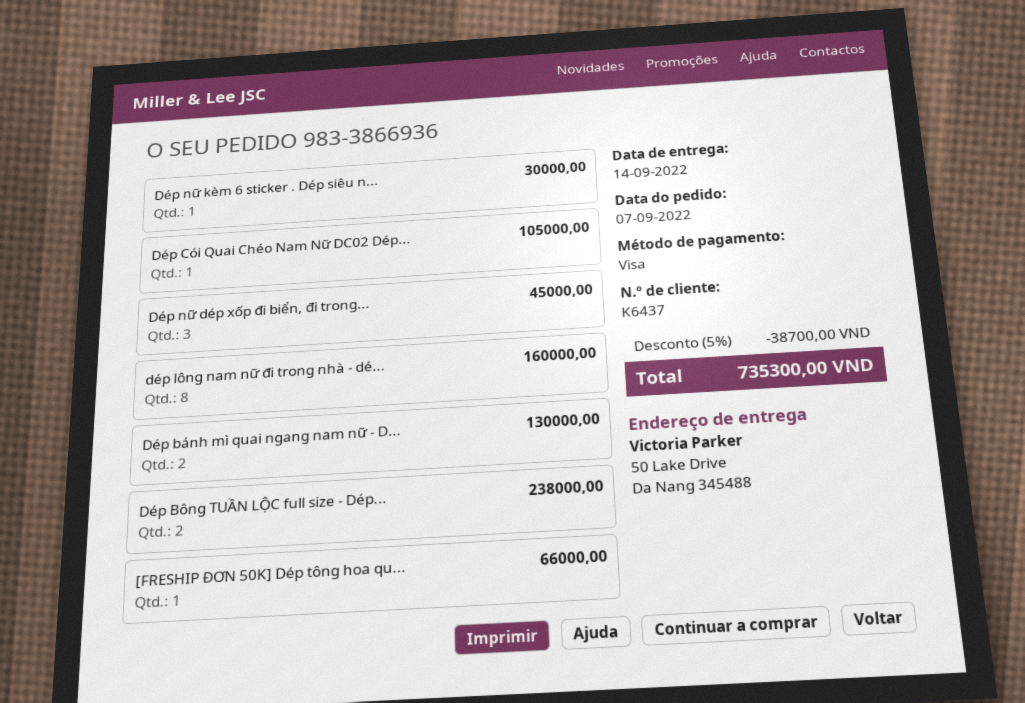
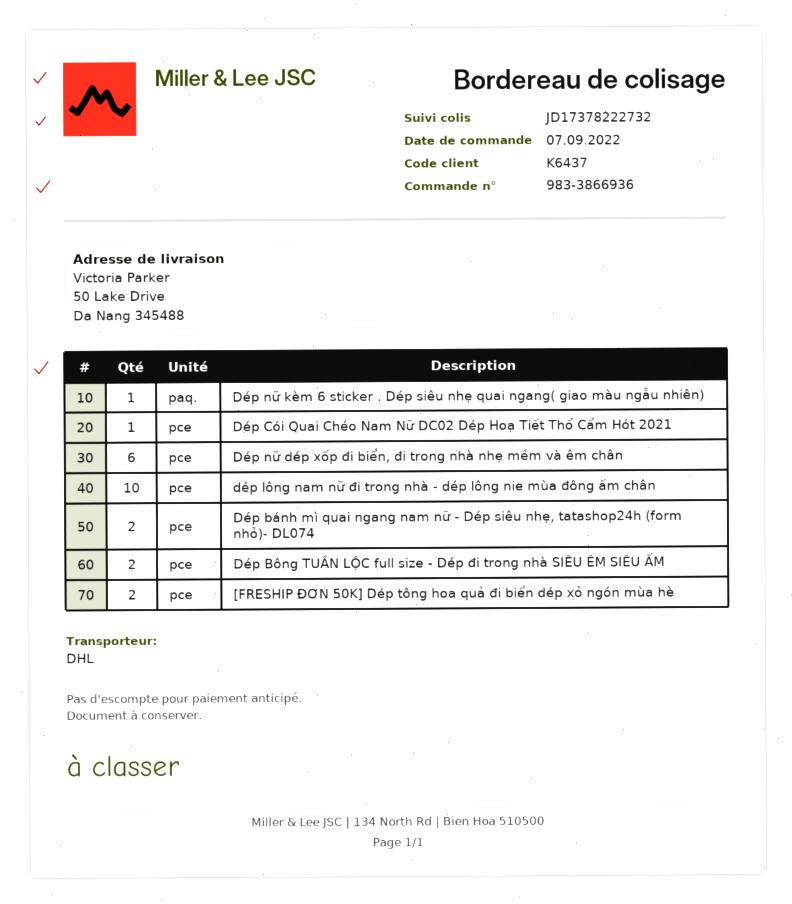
Dép nữ dép xốp đi biển, đi trong...: 3 -> 6
dép lông nam nữ đi trong nhà - dé...: 8 -> 10
[FRESHIP ĐƠN 50K] Dép tông hoa qu...: 1 -> 2

